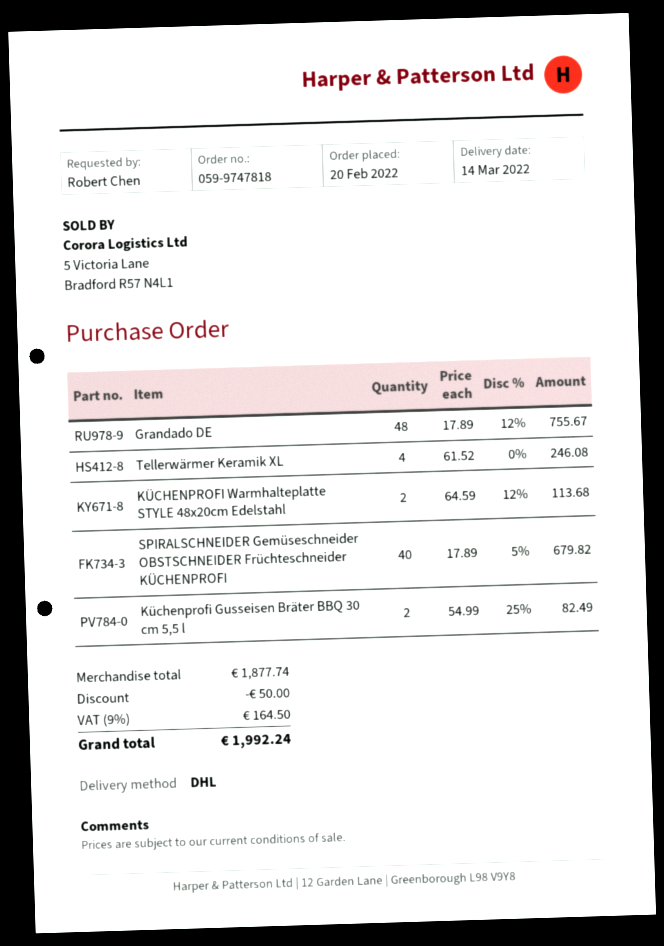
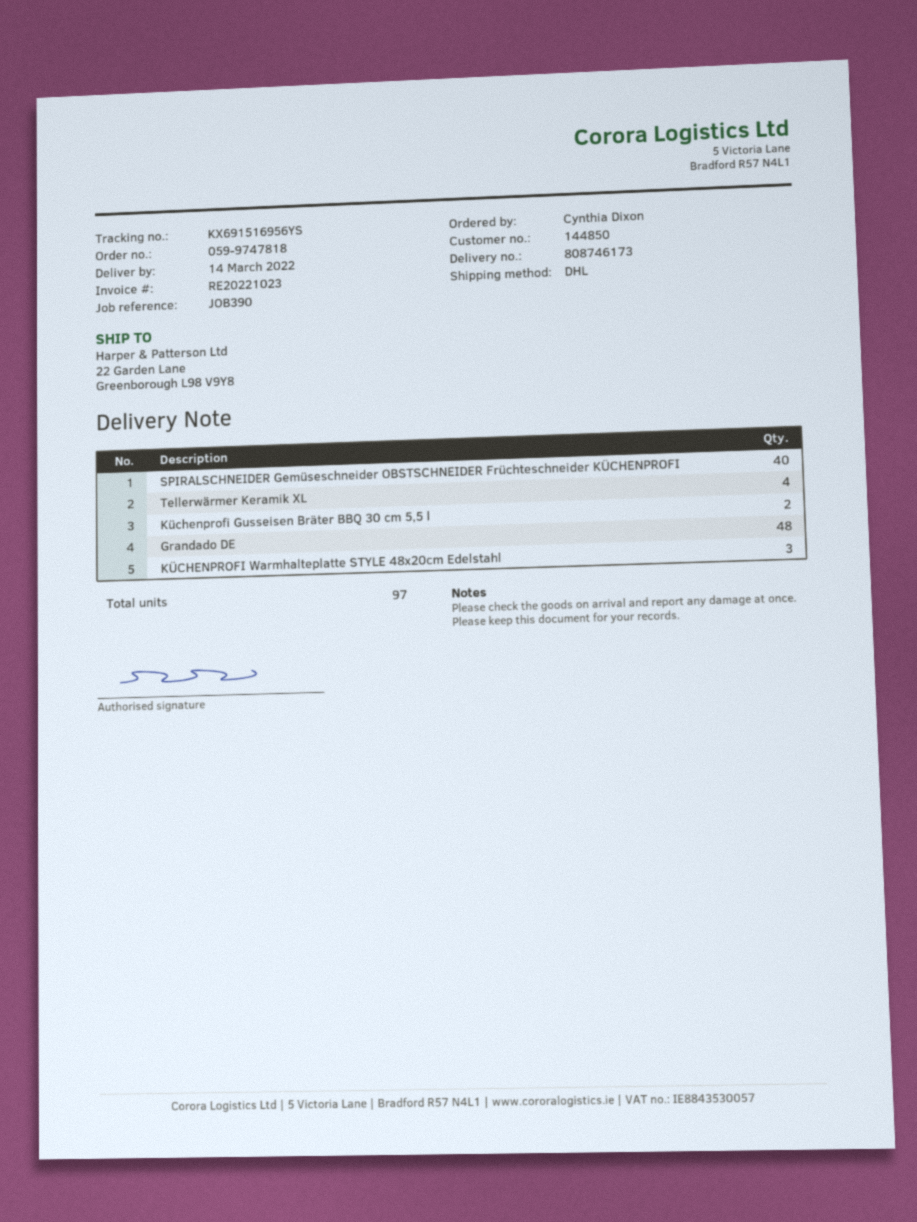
ordered by: Robert Chen -> Cynthia Dixon
KÜCHENPROFI Warmhalteplatte STYLE 48x20cm Edelstahl: 2 -> 3

